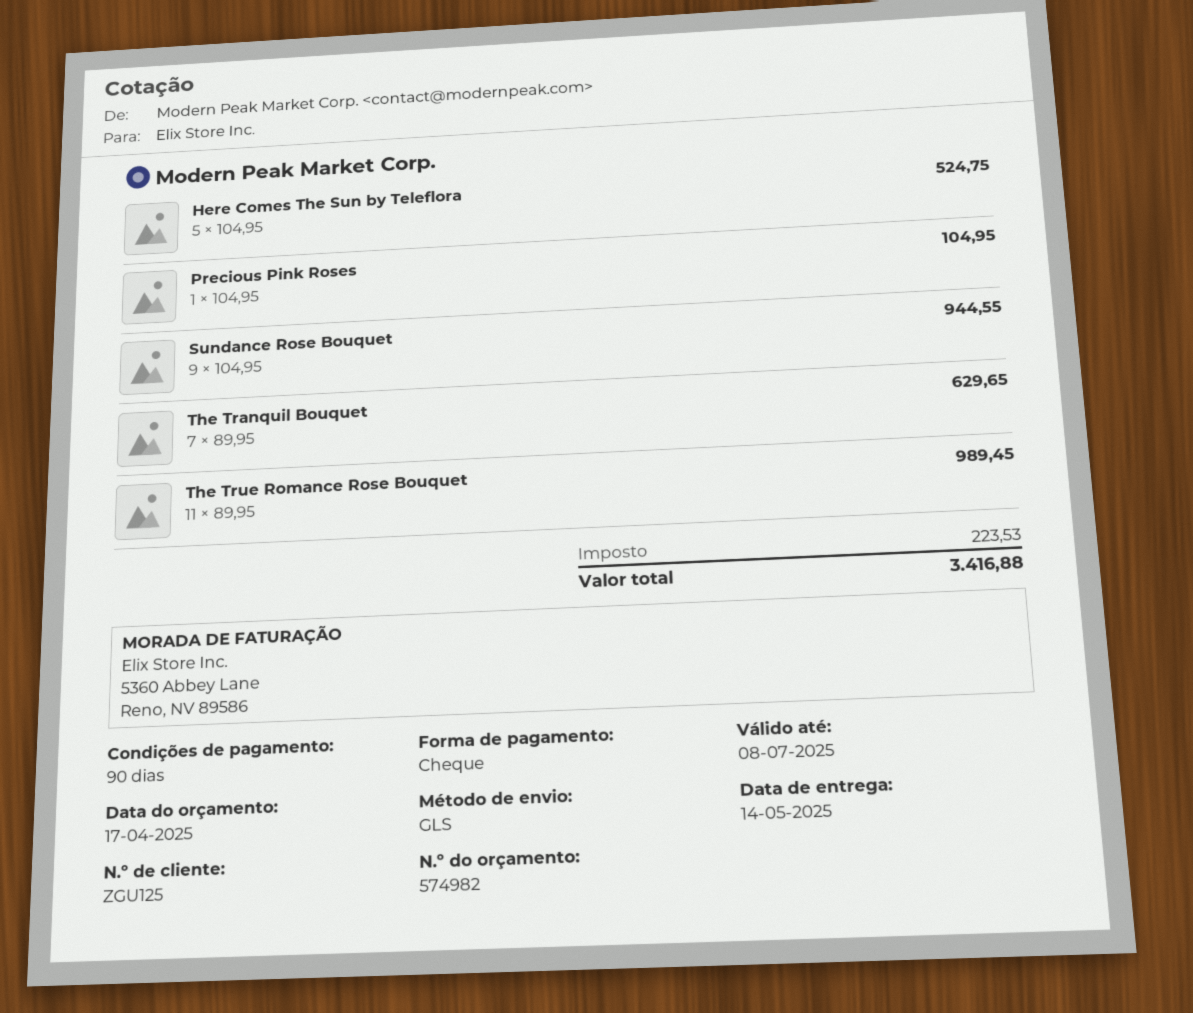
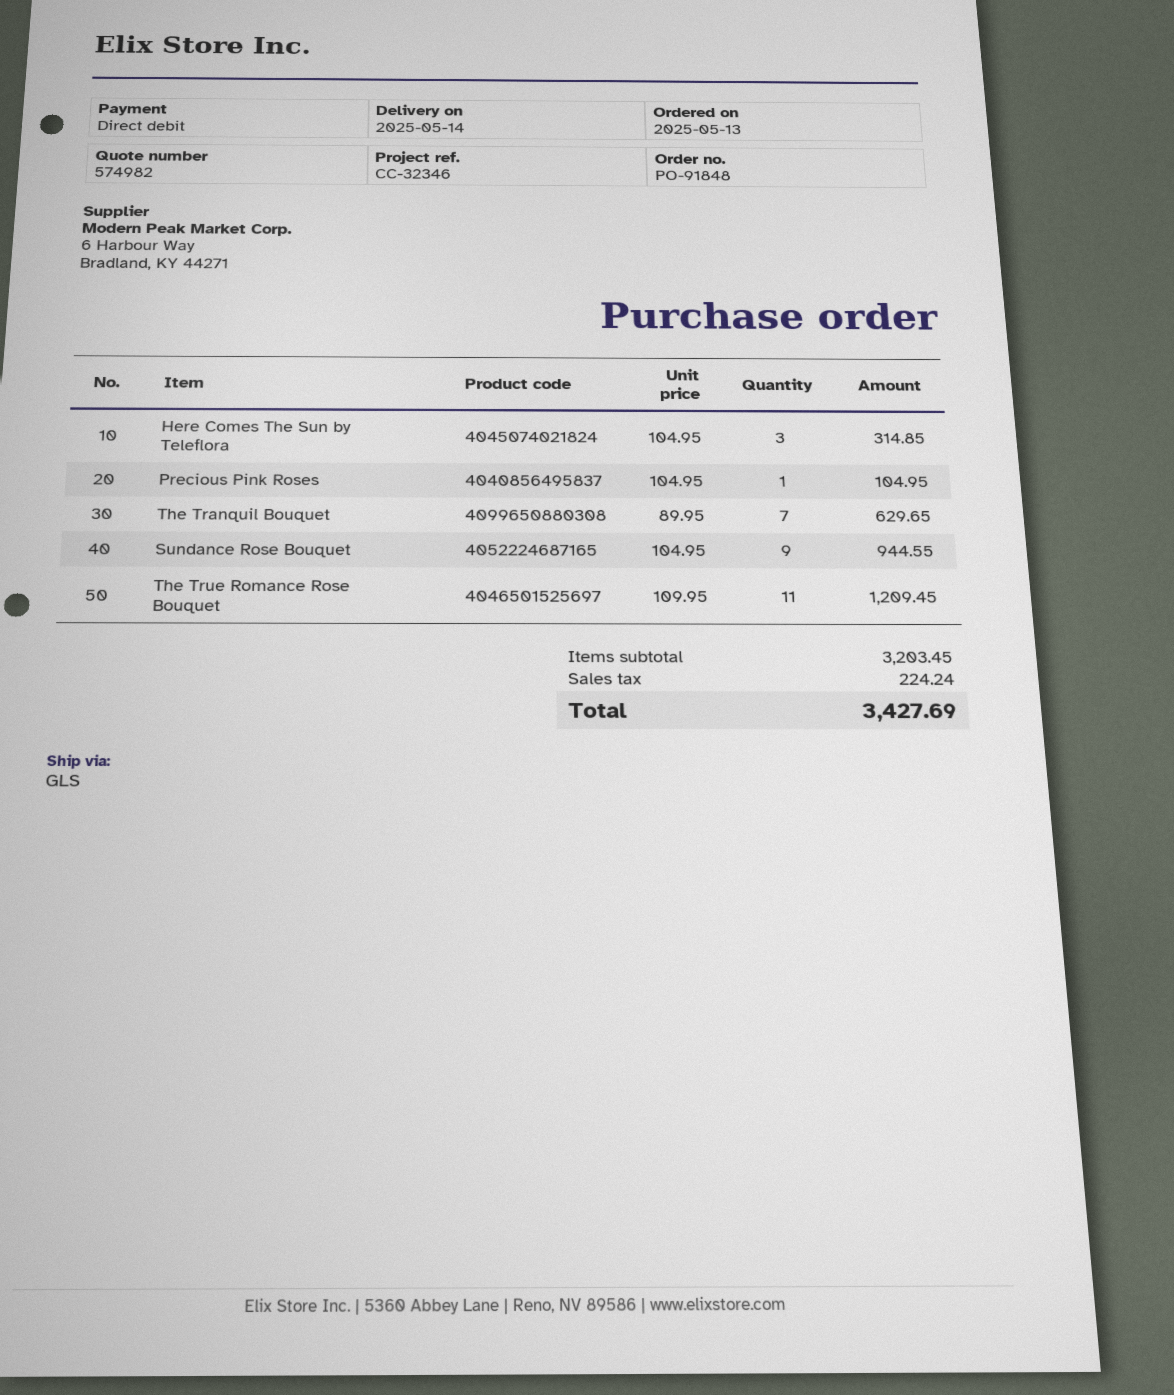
payment method: cheque -> direct debit
Here Comes The Sun by Teleflora: 5 x 104.95 = 524.75 -> 3 x 104.95 = 314.85
The True Romance Rose Bouquet: 11 x 89.95 = 989.45 -> 11 x 109.95 = 1209.45
tax: 223.53 -> 224.24
total: 3416.88 -> 3427.69

